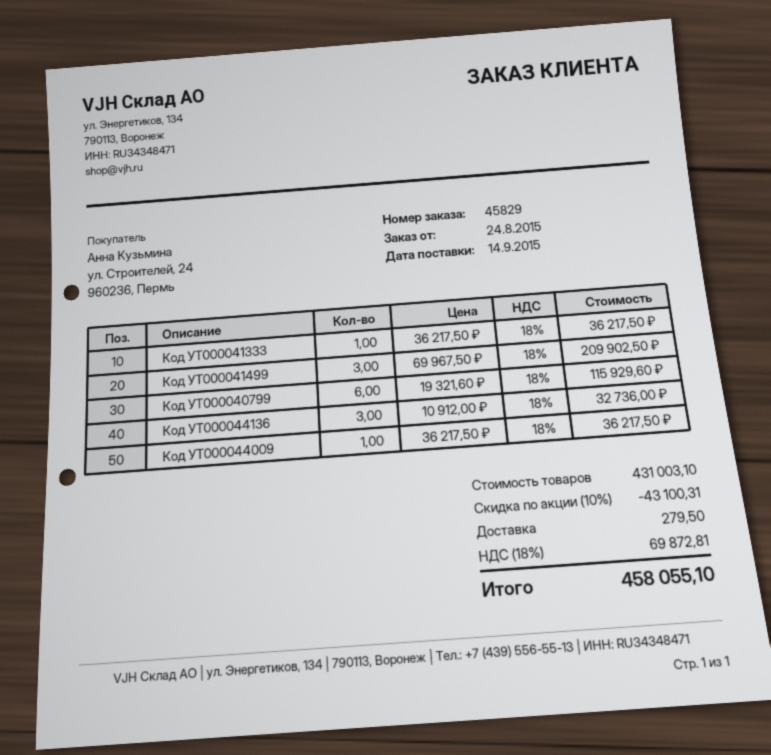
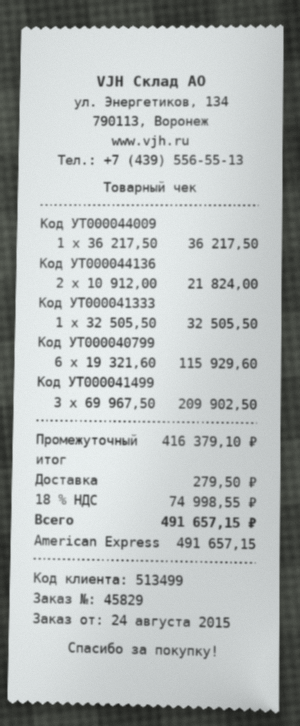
Код УТ000041333: 1 x 36217.50 = 36217.50 -> 1 x 32505.50 = 32505.50
Код УТ000044136: 3 x 10912.00 = 32736.00 -> 2 x 10912.00 = 21824.00
subtotal: 431003.10 -> 416379.10
discount: 10% = 43100.31 -> none
tax: 18% = 69872.81 -> 18% = 74998.55
total: 458055.10 -> 491657.15

